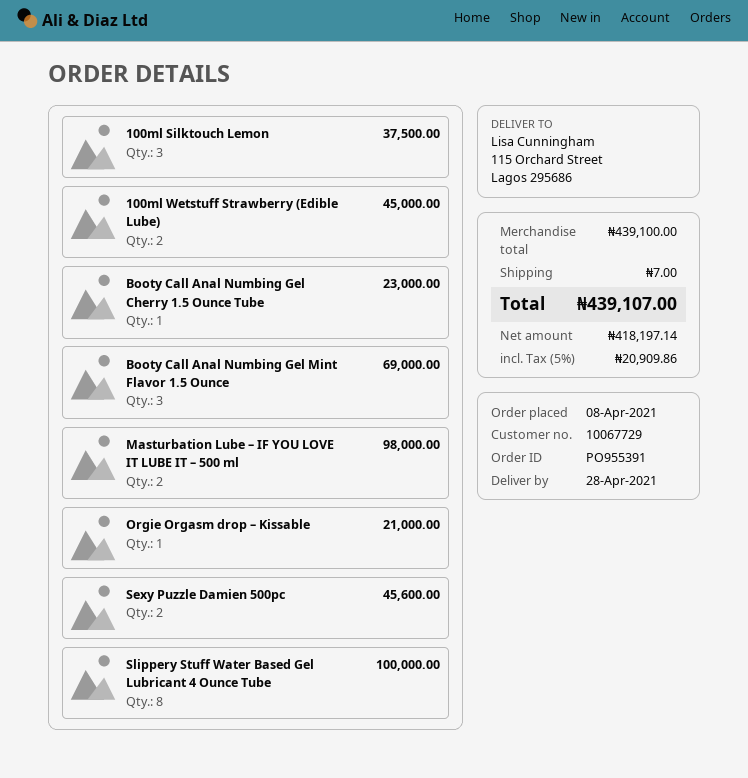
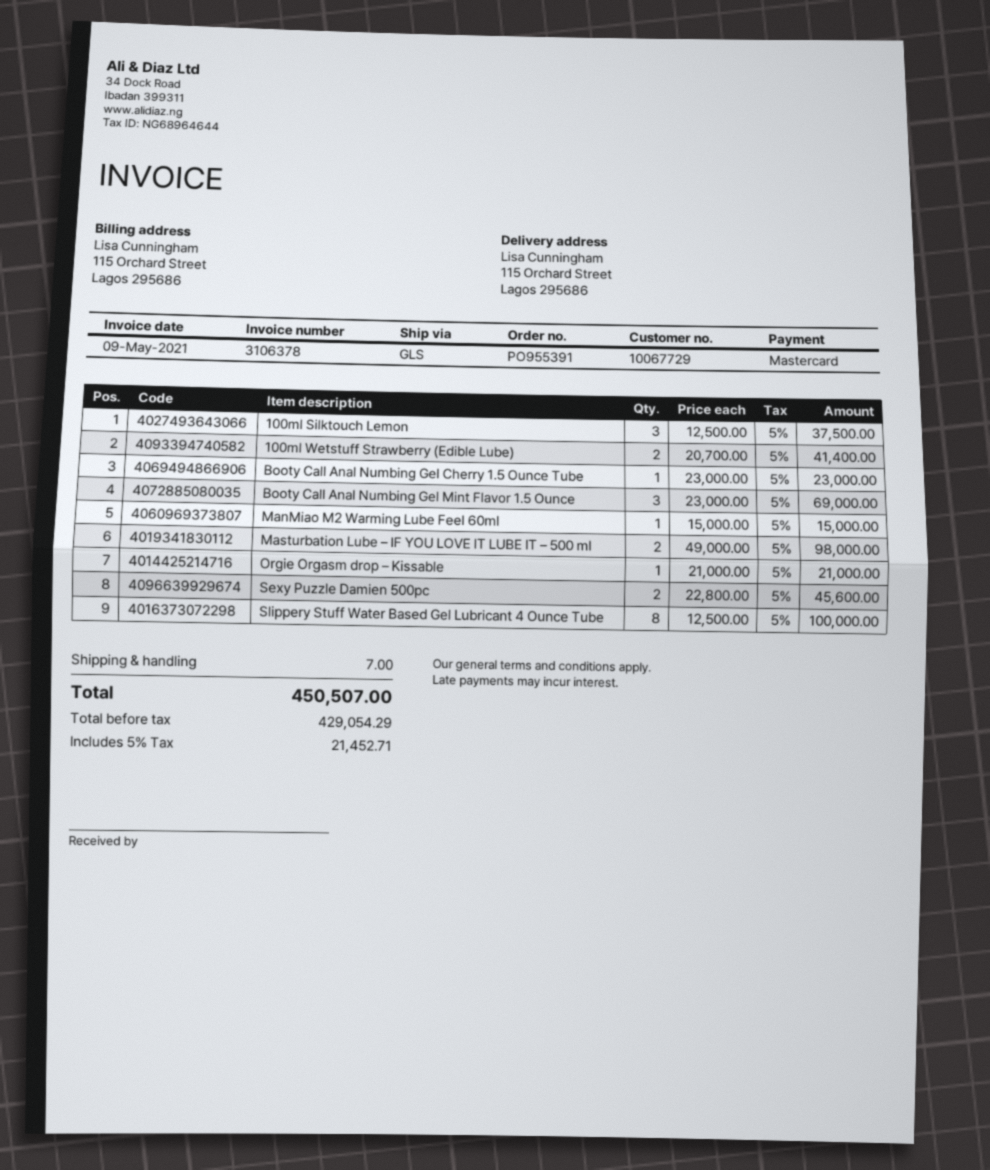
100ml Wetstuff Strawberry (Edible Lube): 2 for 45000.00 -> 2 for 41400.00
ManMiao M2 Warming Lube Feel 60ml: none -> 1 for 15000.00
net: 418197.14 -> 429054.29
tax: 5% = 20909.86 -> 5% = 21452.71
total: 439107.00 -> 450507.00

